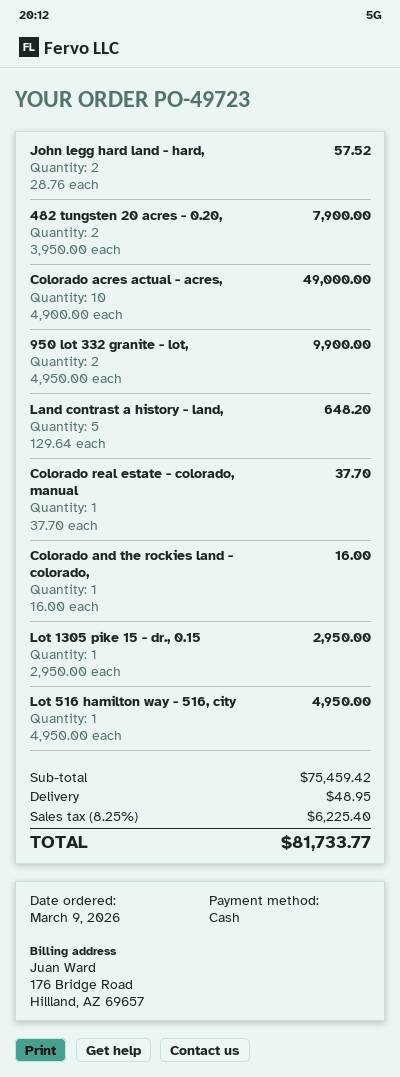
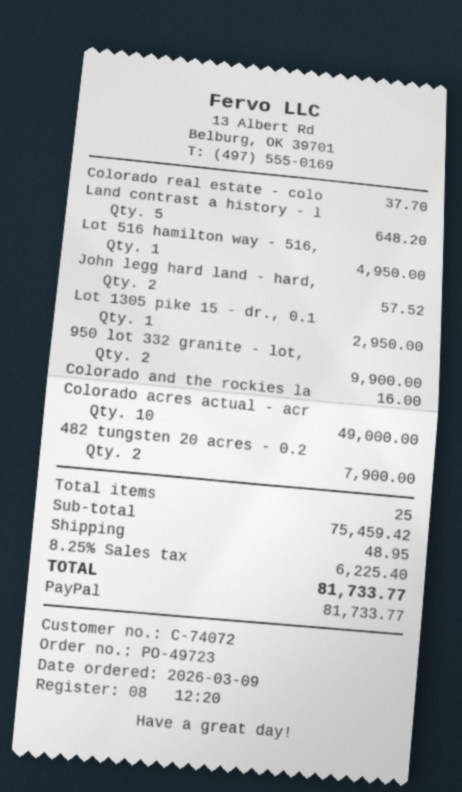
payment method: cash -> PayPal

